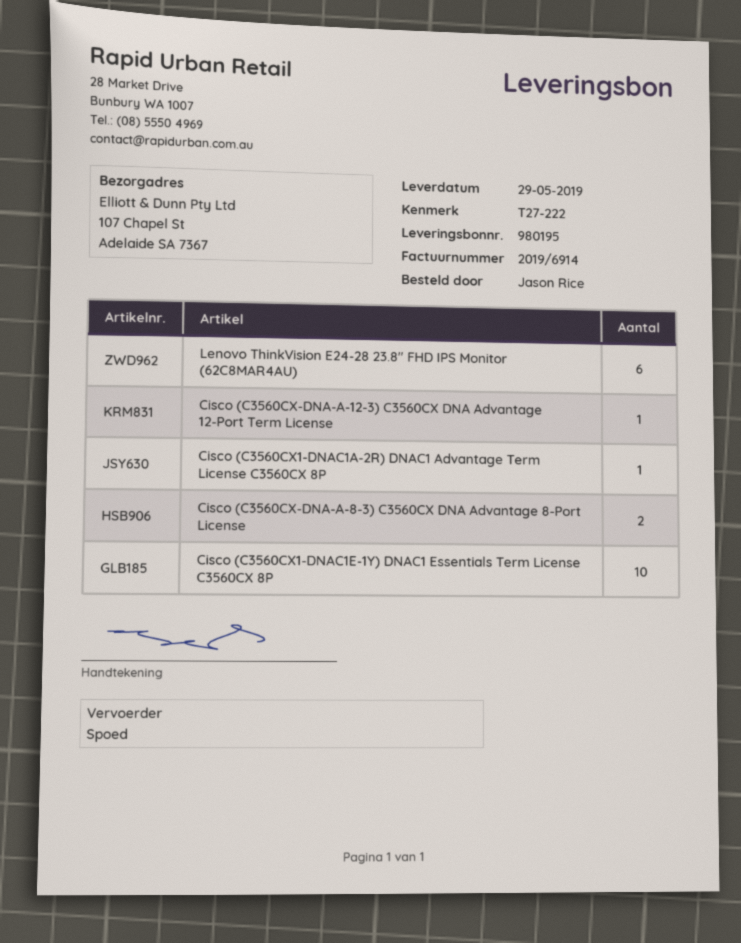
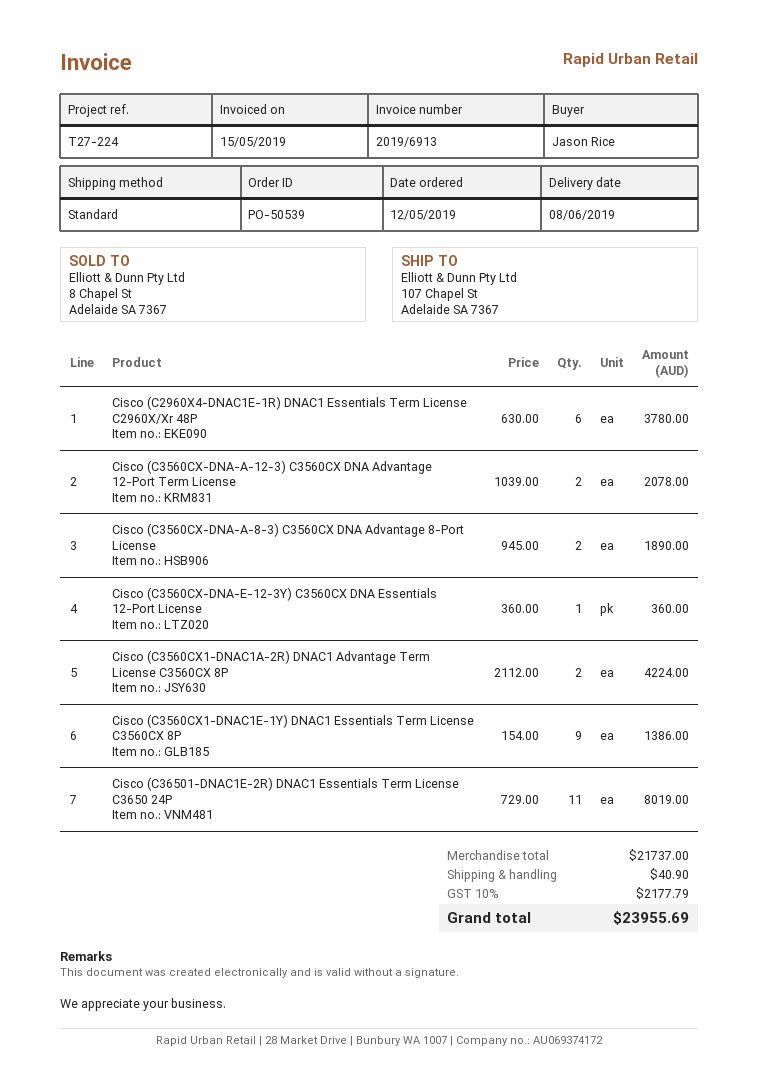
delivery date: 2019-05-29 -> 2019-06-08
invoice number: 2019/6914 -> 2019/6913
reference: T27-222 -> T27-224
shipping method: express -> standard
Lenovo ThinkVision E24-28 23.8" FHD IPS Monitor (62C8MAR4AU): 6 -> none
Cisco (C3560CX-DNA-A-12-3) C3560CX DNA Advantage 12-Port Term License: 1 -> 2
Cisco (C3560CX1-DNAC1A-2R) DNAC1 Advantage Term License C3560CX 8P: 1 -> 2
Cisco (C3560CX1-DNAC1E-1Y) DNAC1 Essentials Term License C3560CX 8P: 10 -> 9
Cisco (C2960X4-DNAC1E-1R) DNAC1 Essentials Term License C2960X/Xr 48P: none -> 6
Cisco (C3560CX-DNA-E-12-3Y) C3560CX DNA Essentials 12-Port License: none -> 1
Cisco (C36501-DNAC1E-2R) DNAC1 Essentials Term License C3650 24P: none -> 11

